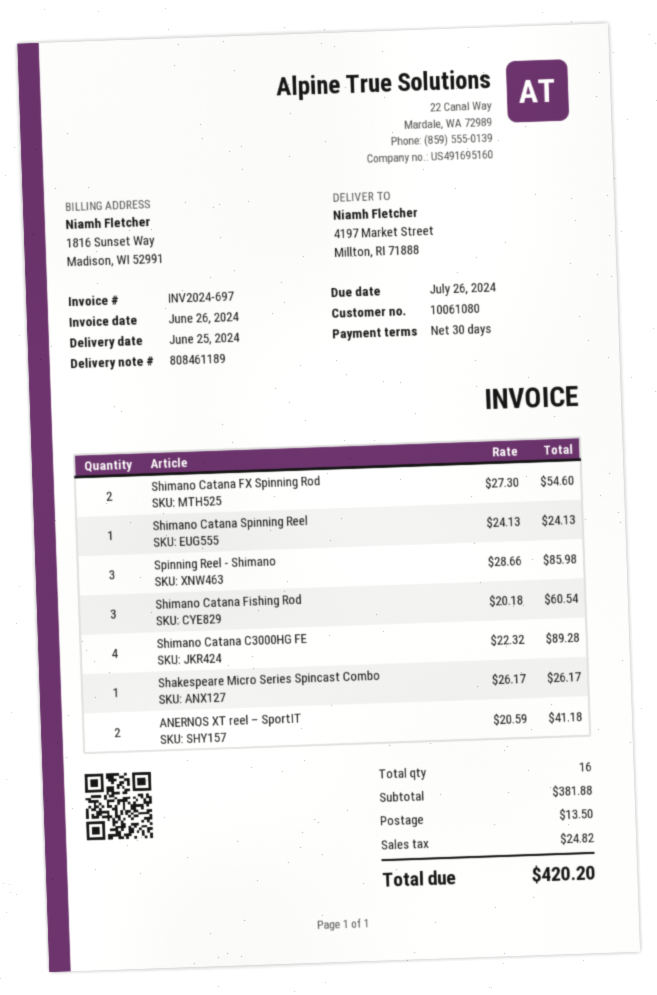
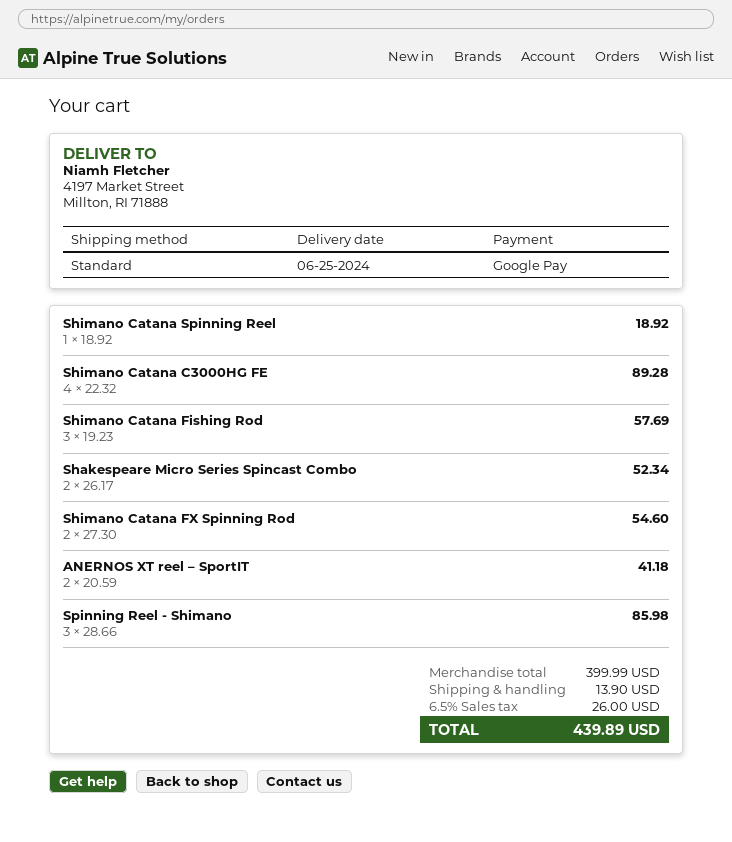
Shimano Catana Spinning Reel: 1 x 24.13 = 24.13 -> 1 x 18.92 = 18.92
Shimano Catana Fishing Rod: 3 x 20.18 = 60.54 -> 3 x 19.23 = 57.69
Shakespeare Micro Series Spincast Combo: 1 x 26.17 = 26.17 -> 2 x 26.17 = 52.34
subtotal: 381.88 -> 399.99
shipping: 13.50 -> 13.90
tax: 24.82 -> 26.00
total: 420.20 -> 439.89

